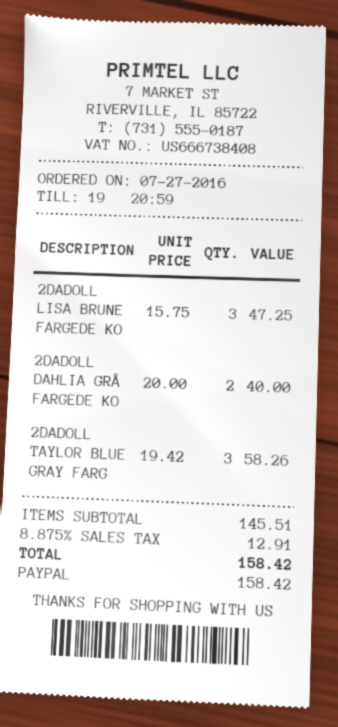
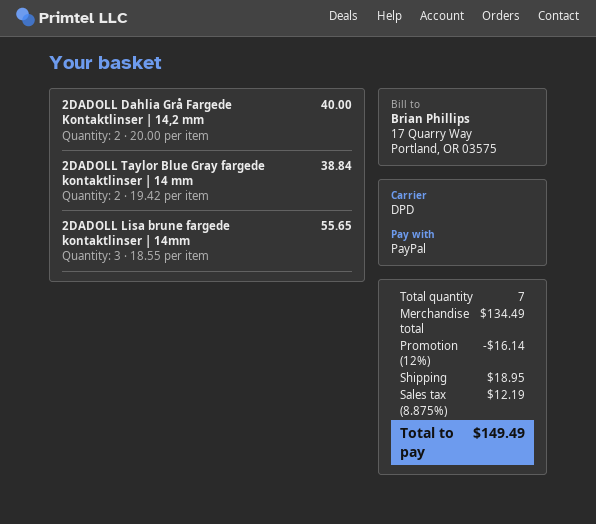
2DADOLL LISA BRUNE FARGEDE KO: 3 x 15.75 = 47.25 -> 3 x 18.55 = 55.65
2DADOLL TAYLOR BLUE GRAY FARG: 3 x 19.42 = 58.26 -> 2 x 19.42 = 38.84
subtotal: 145.51 -> 134.49
discount: none -> 12% = 16.14
shipping: none -> 18.95
tax: 8.875% = 12.91 -> 8.875% = 12.19
total: 158.42 -> 149.49

